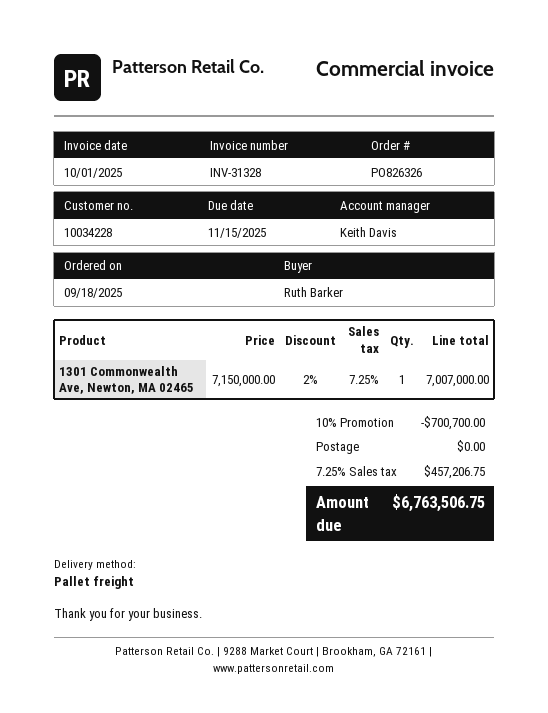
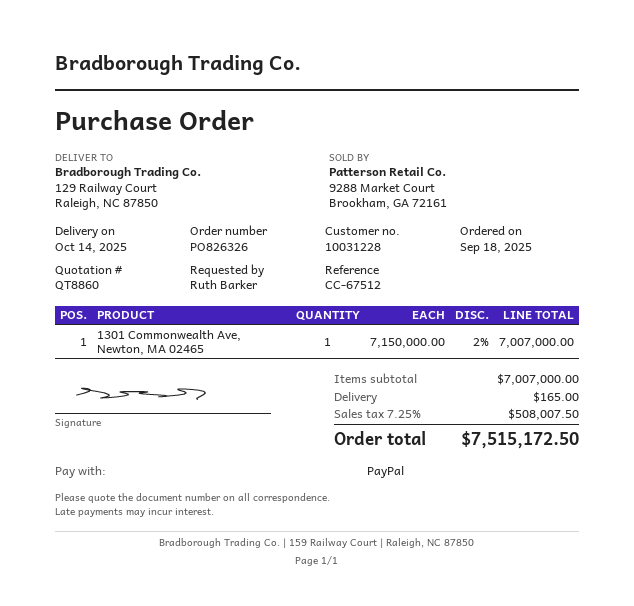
customer number: 10034228 -> 10031228
discount: 10% = 700700.00 -> none
shipping: 0.00 -> 165.00
tax: 7.25% = 457206.75 -> 7.25% = 508007.50
total: 6763506.75 -> 7515172.50

